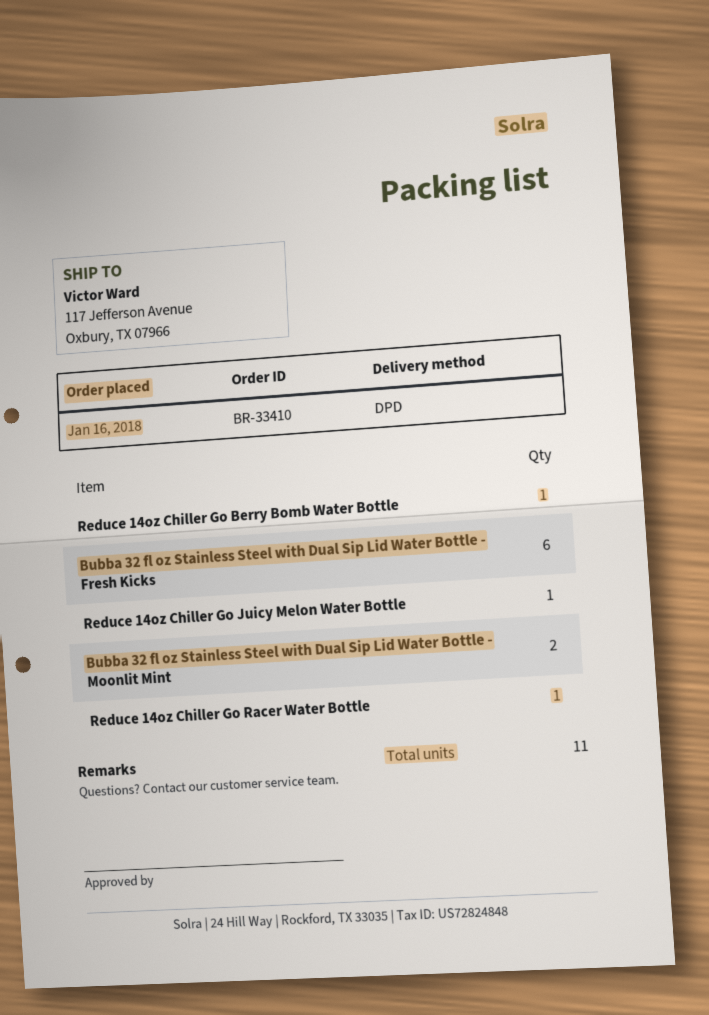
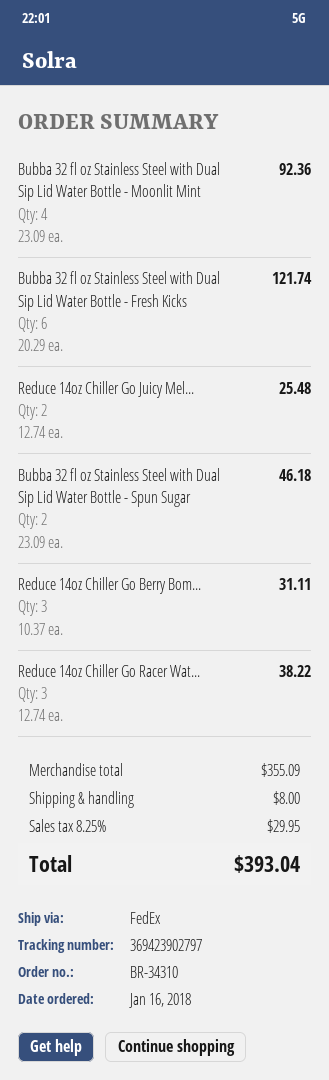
order number: BR-33410 -> BR-34310
shipping method: DPD -> FedEx
Reduce 14oz Chiller Go Berry Bomb Water Bottle: 1 -> 3
Reduce 14oz Chiller Go Juicy Melon Water Bottle: 1 -> 2
Bubba 32 fl oz Stainless Steel with Dual Sip Lid Water Bottle - Moonlit Mint: 2 -> 4
Reduce 14oz Chiller Go Racer Water Bottle: 1 -> 3
Bubba 32 fl oz Stainless Steel with Dual Sip Lid Water Bottle - Spun Sugar: none -> 2

